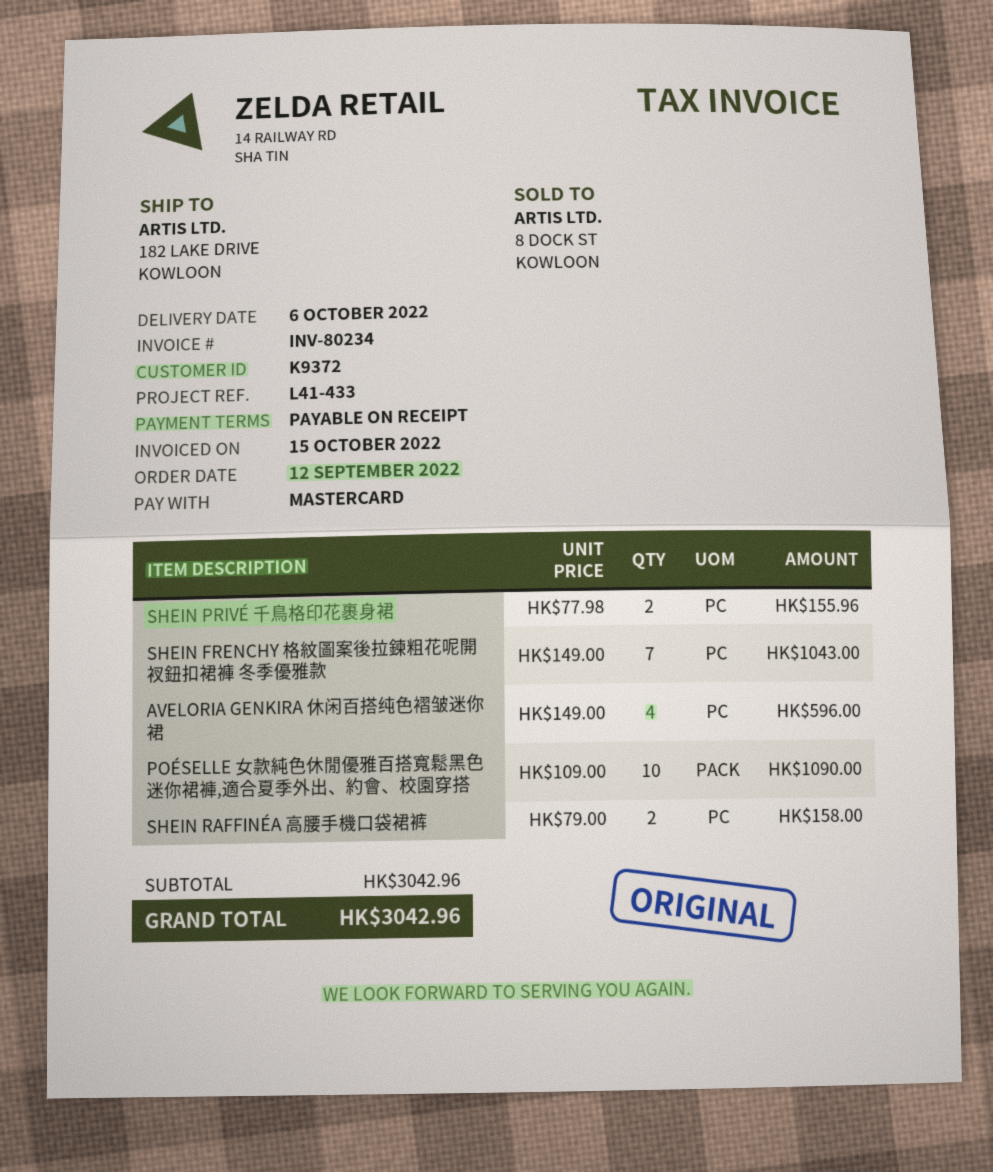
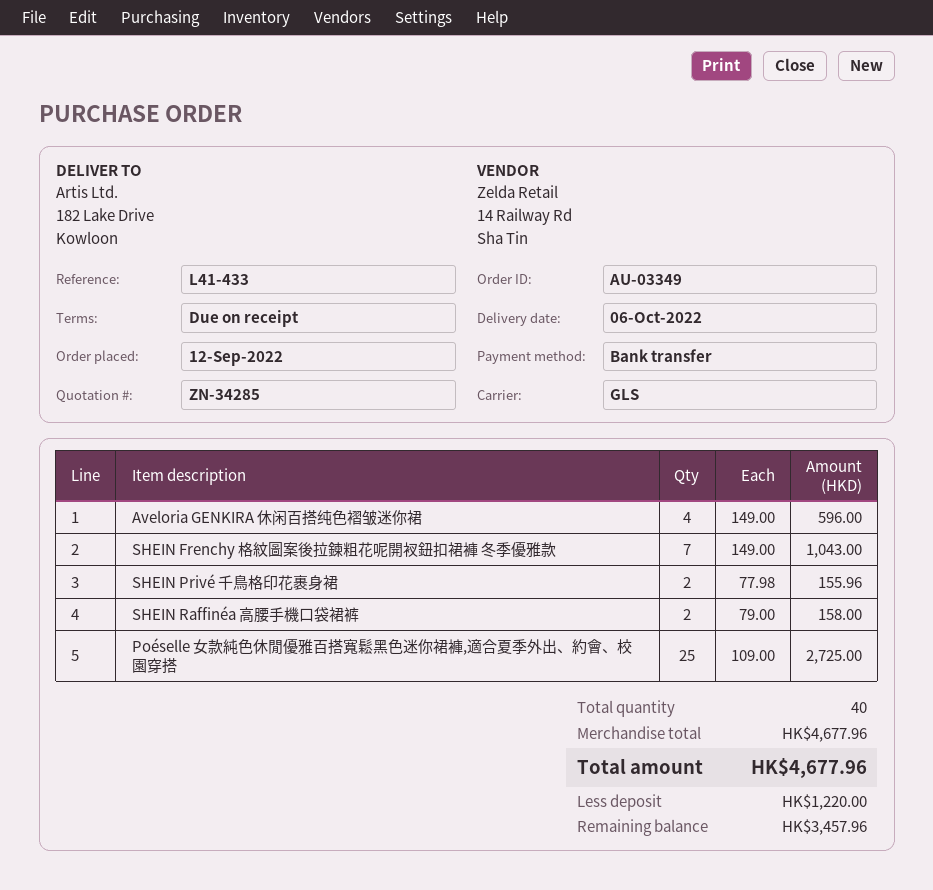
payment method: Mastercard -> bank transfer
POÉSELLE 女款純色休閒優雅百搭寬鬆黑色迷你裙褲,適合夏季外出、約會、校園穿搭: 10 x 109.00 = 1090.00 -> 25 x 109.00 = 2725.00
subtotal: 3042.96 -> 4677.96
total: 3042.96 -> 4677.96

